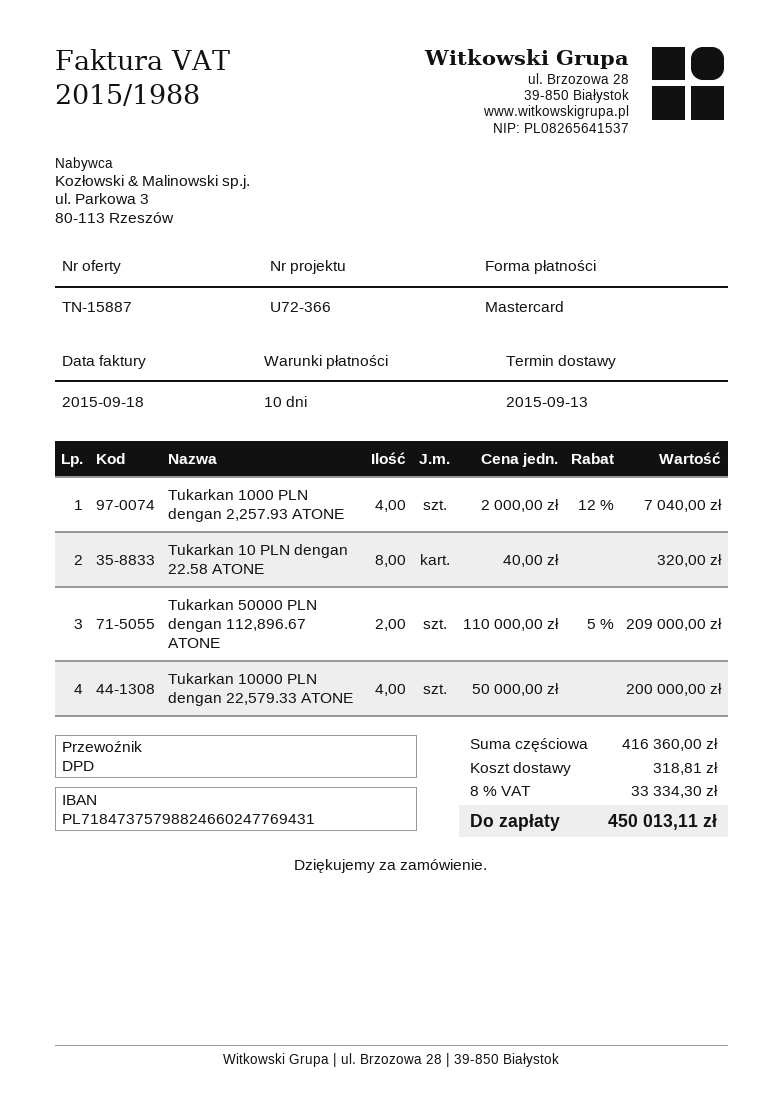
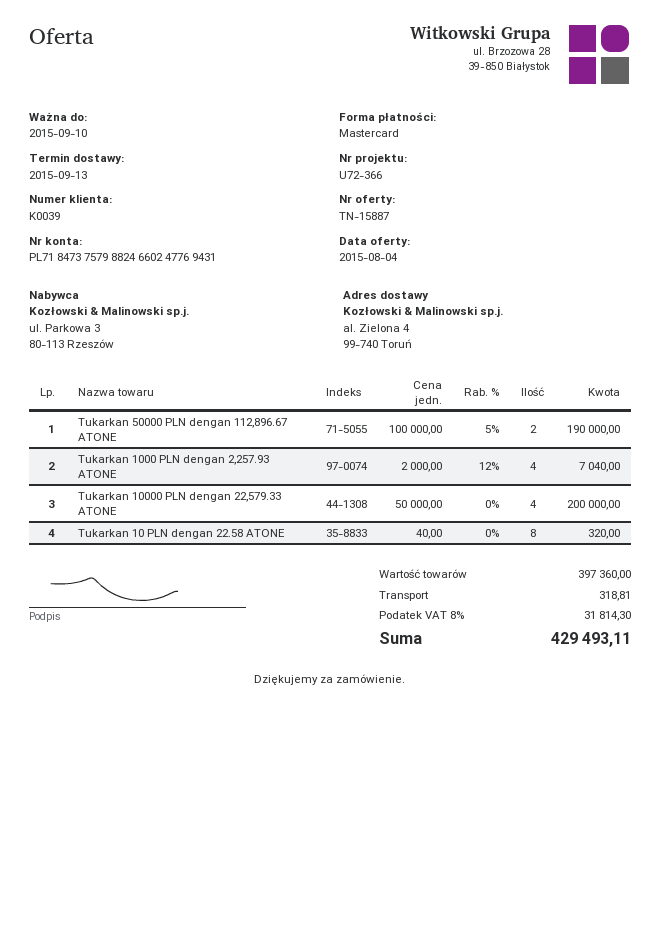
Tukarkan 50000 PLN dengan 112,896.67 ATONE: 2 x 110000.00 - 5% = 209000.00 -> 2 x 100000.00 - 5% = 190000.00
subtotal: 416360.00 -> 397360.00
tax: 8% = 33334.30 -> 8% = 31814.30
total: 450013.11 -> 429493.11

